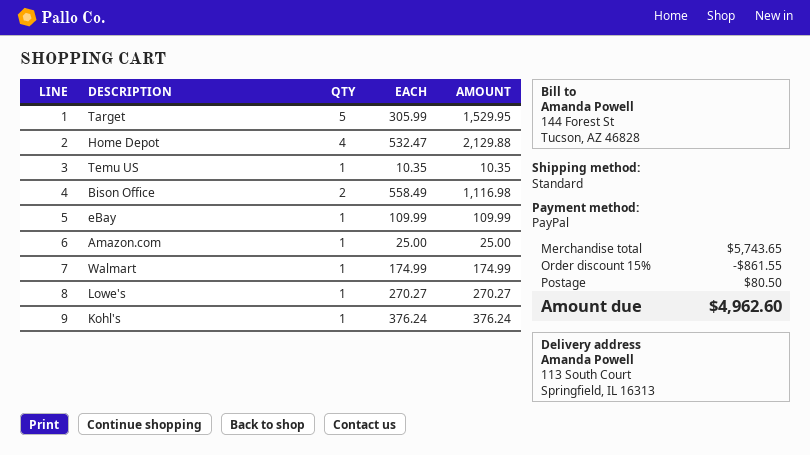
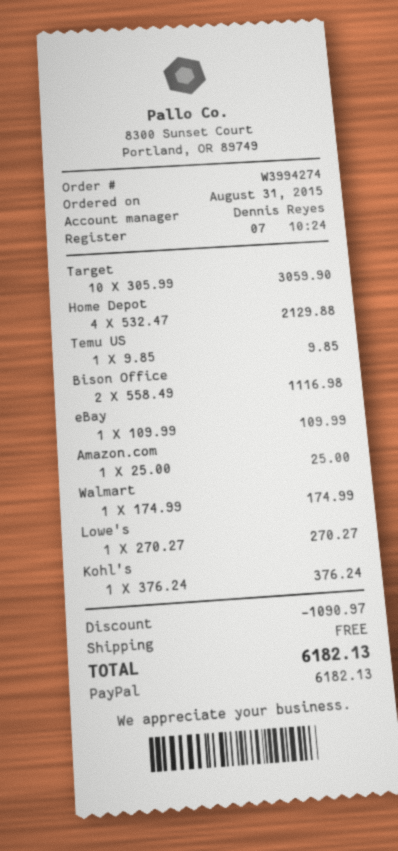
Target: 5 x 305.99 = 1529.95 -> 10 x 305.99 = 3059.90
Temu US: 1 x 10.35 = 10.35 -> 1 x 9.85 = 9.85
discount: 861.55 -> 1090.97
shipping: 80.50 -> 0.00
total: 4962.60 -> 6182.13

